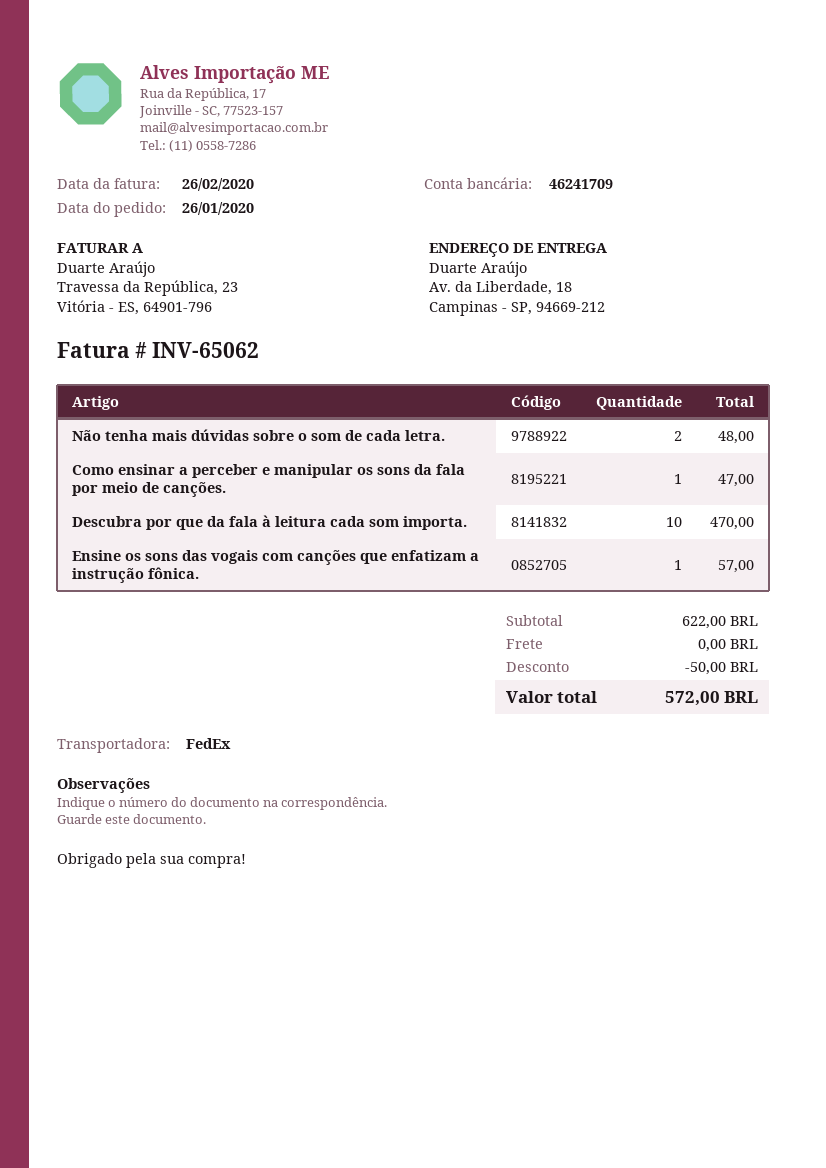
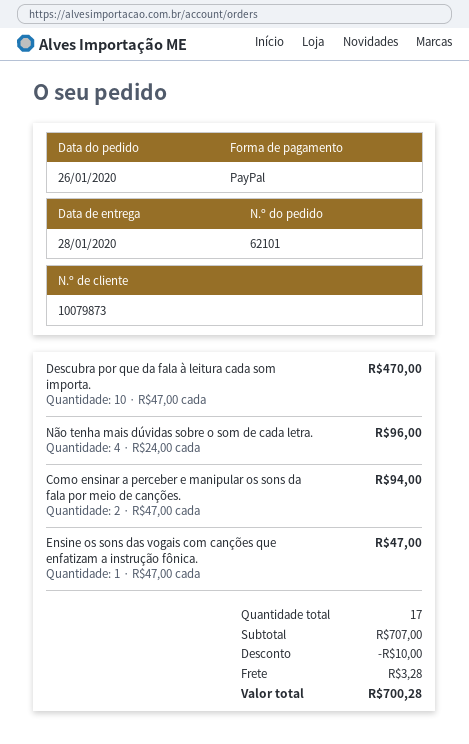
Não tenha mais dúvidas sobre o som de cada letra.: 2 for 48.00 -> 4 for 96.00
Como ensinar a perceber e manipular os sons da fala por meio de canções.: 1 for 47.00 -> 2 for 94.00
Ensine os sons das vogais com canções que enfatizam a instrução fônica.: 1 for 57.00 -> 1 for 47.00
subtotal: 622.00 -> 707.00
discount: 50.00 -> 10.00
shipping: 0.00 -> 3.28
total: 572.00 -> 700.28

